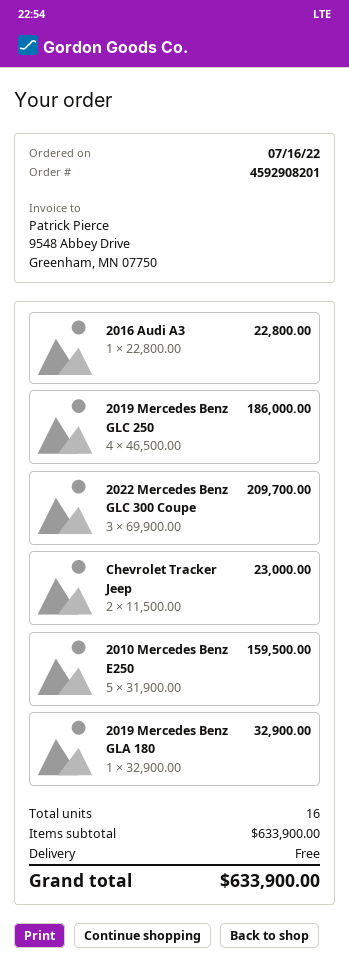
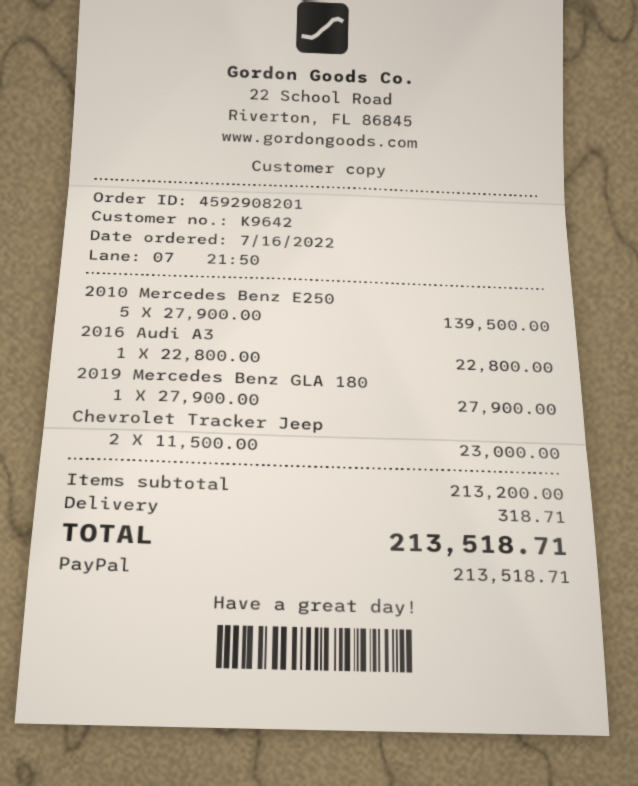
2019 Mercedes Benz GLC 250: 4 x 46500.00 = 186000.00 -> none
2022 Mercedes Benz GLC 300 Coupe: 3 x 69900.00 = 209700.00 -> none
2010 Mercedes Benz E250: 5 x 31900.00 = 159500.00 -> 5 x 27900.00 = 139500.00
2019 Mercedes Benz GLA 180: 1 x 32900.00 = 32900.00 -> 1 x 27900.00 = 27900.00
subtotal: 633900.00 -> 213200.00
shipping: 0.00 -> 318.71
total: 633900.00 -> 213518.71

